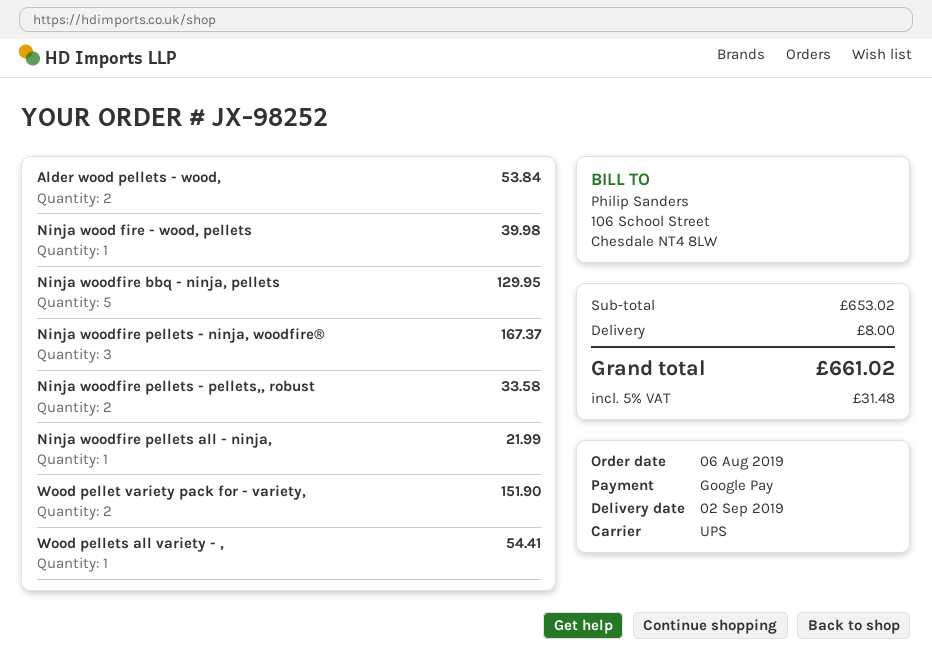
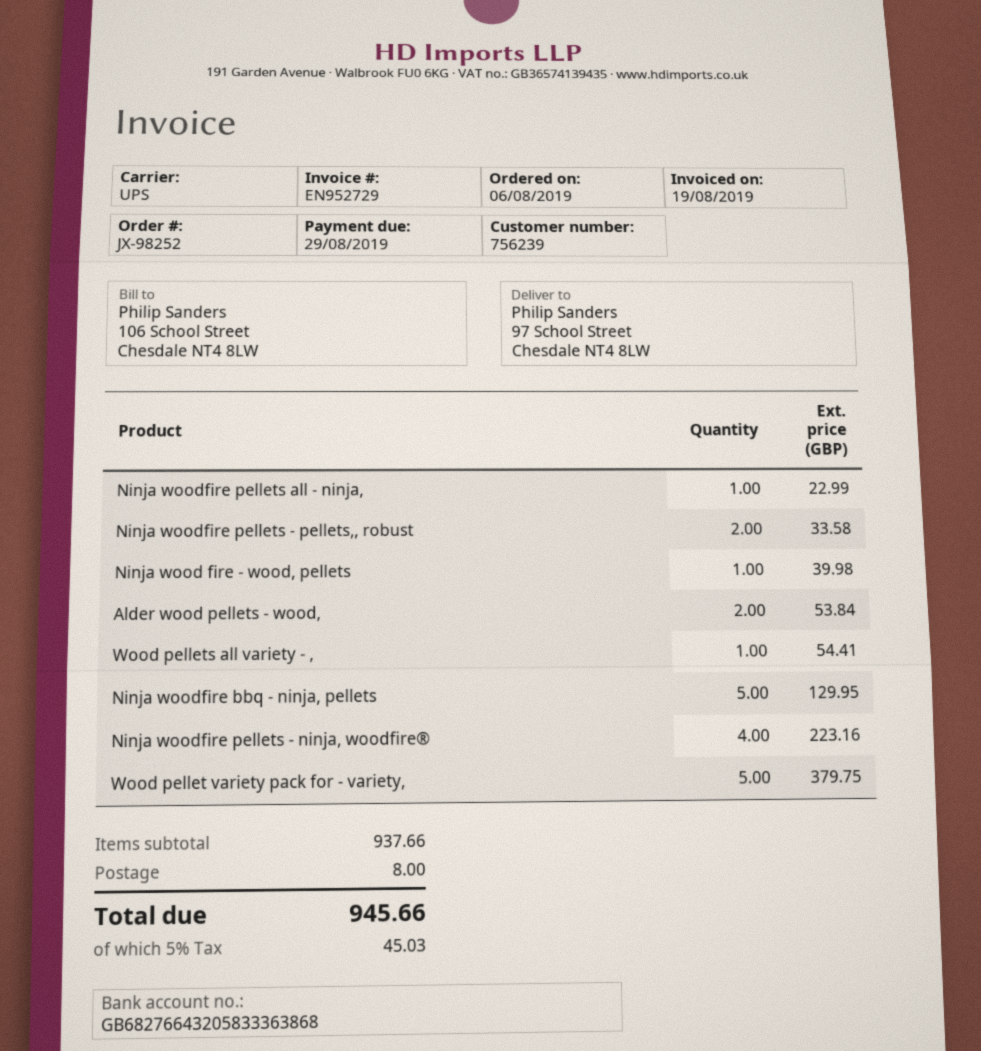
Ninja woodfire pellets - ninja, woodfire®: 3 for 167.37 -> 4 for 223.16
Ninja woodfire pellets all - ninja,: 1 for 21.99 -> 1 for 22.99
Wood pellet variety pack for - variety,: 2 for 151.90 -> 5 for 379.75
subtotal: 653.02 -> 937.66
tax: 5% = 31.48 -> 5% = 45.03
total: 661.02 -> 945.66

